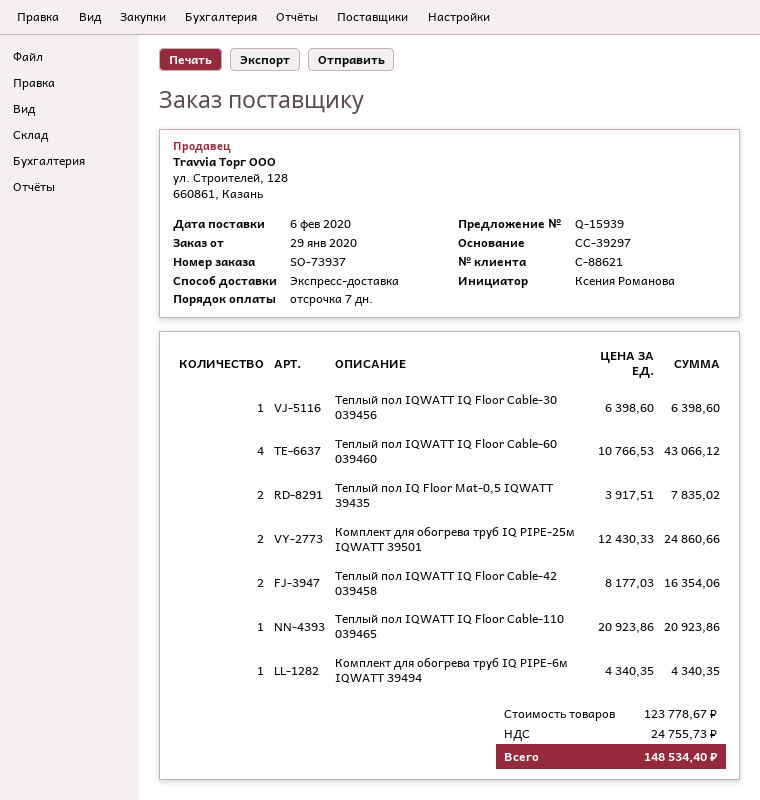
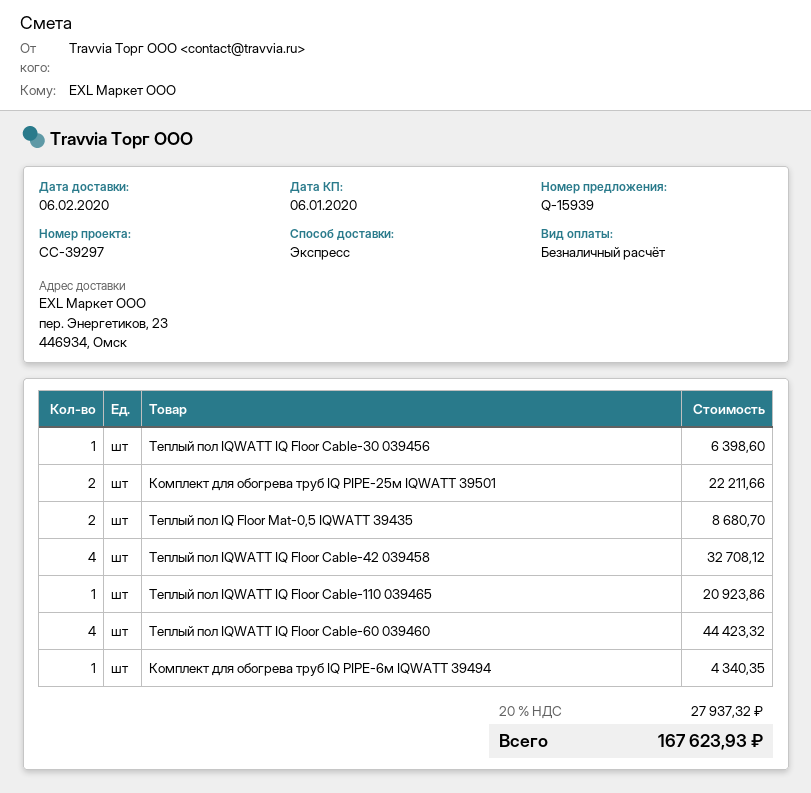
Теплый пол IQWATT IQ Floor Cable-60 039460: 4 for 43066.12 -> 4 for 44423.32
Теплый пол IQ Floor Mat-0,5 IQWATT 39435: 2 for 7835.02 -> 2 for 8680.70
Комплект для обогрева труб IQ PIPE-25м IQWATT 39501: 2 for 24860.66 -> 2 for 22211.66
Теплый пол IQWATT IQ Floor Cable-42 039458: 2 for 16354.06 -> 4 for 32708.12
tax: 24755.73 -> 27937.32
total: 148534.40 -> 167623.93

